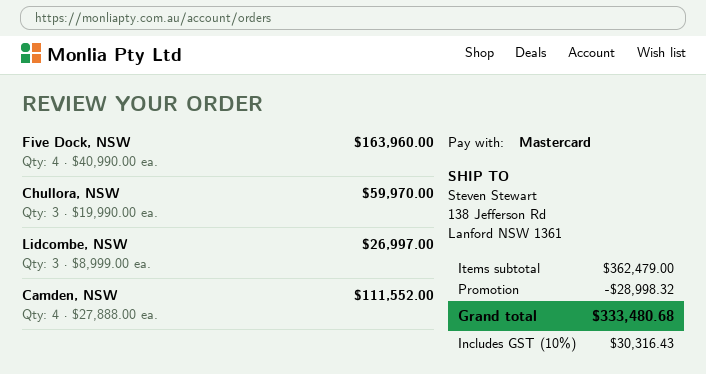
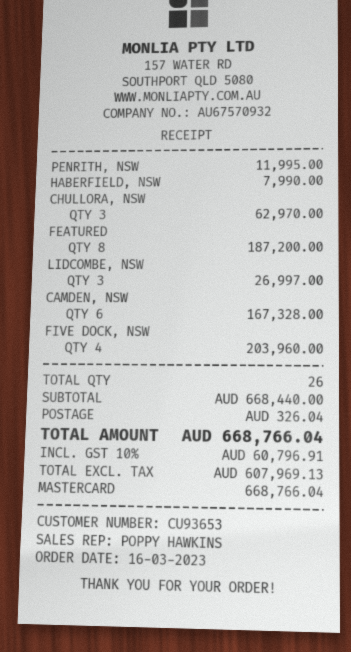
Five Dock, NSW: 4 for 163960.00 -> 4 for 203960.00
Chullora, NSW: 3 for 59970.00 -> 3 for 62970.00
Camden, NSW: 4 for 111552.00 -> 6 for 167328.00
PENRITH, NSW: none -> 1 for 11995.00
HABERFIELD, NSW: none -> 1 for 7990.00
FEATURED: none -> 8 for 187200.00
subtotal: 362479.00 -> 668440.00
discount: 28998.32 -> none
shipping: none -> 326.04
tax: 10% = 30316.43 -> 10% = 60796.91
total: 333480.68 -> 668766.04

